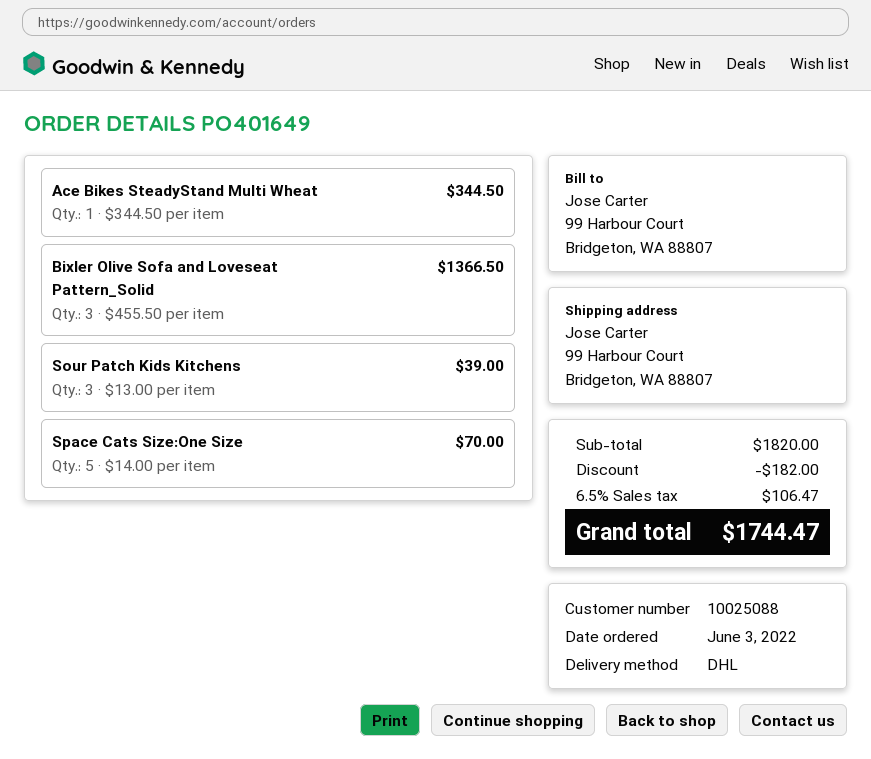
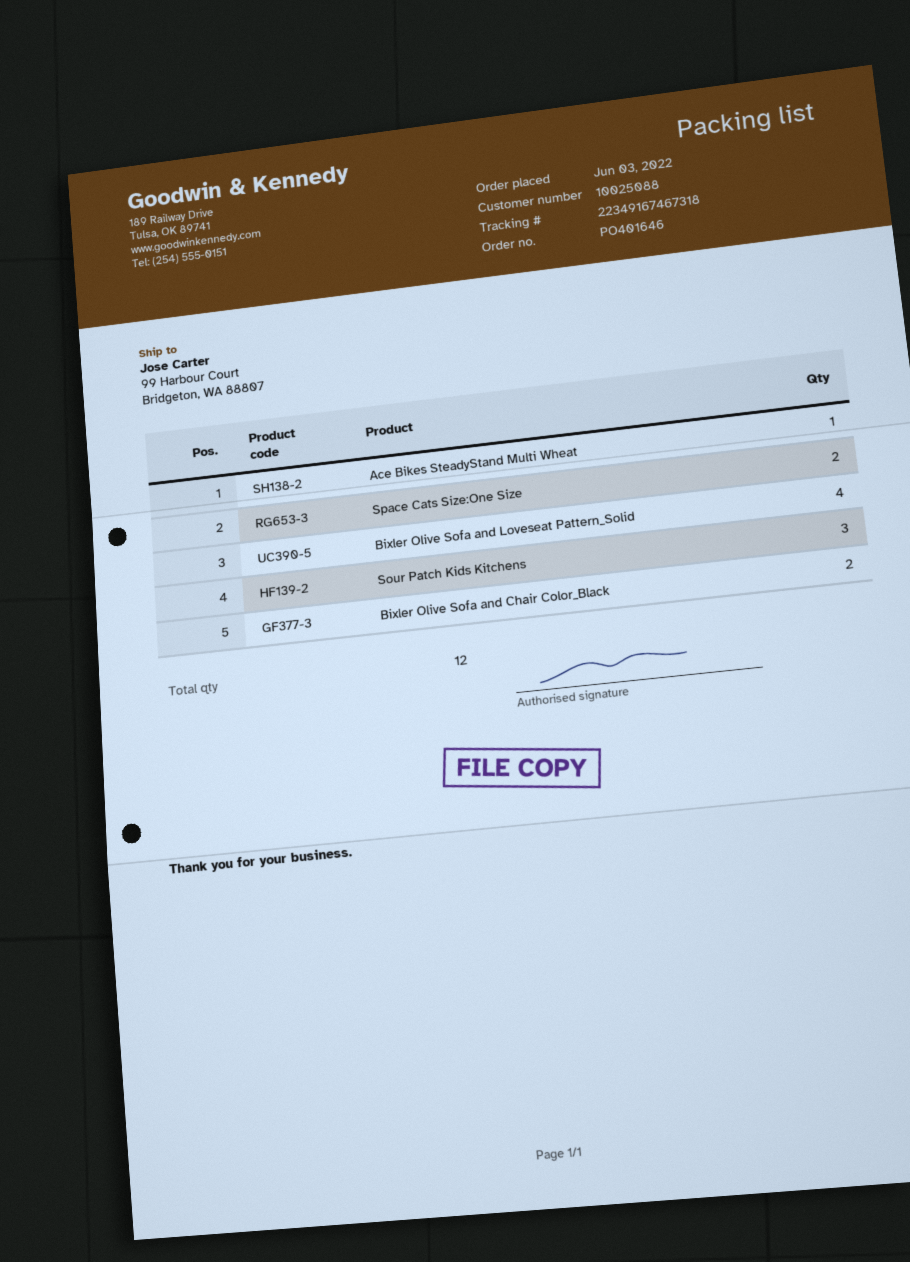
order number: PO401649 -> PO401646
Bixler Olive Sofa and Loveseat Pattern_Solid: 3 -> 4
Space Cats Size:One Size: 5 -> 2
Bixler Olive Sofa and Chair Color_Black: none -> 2

